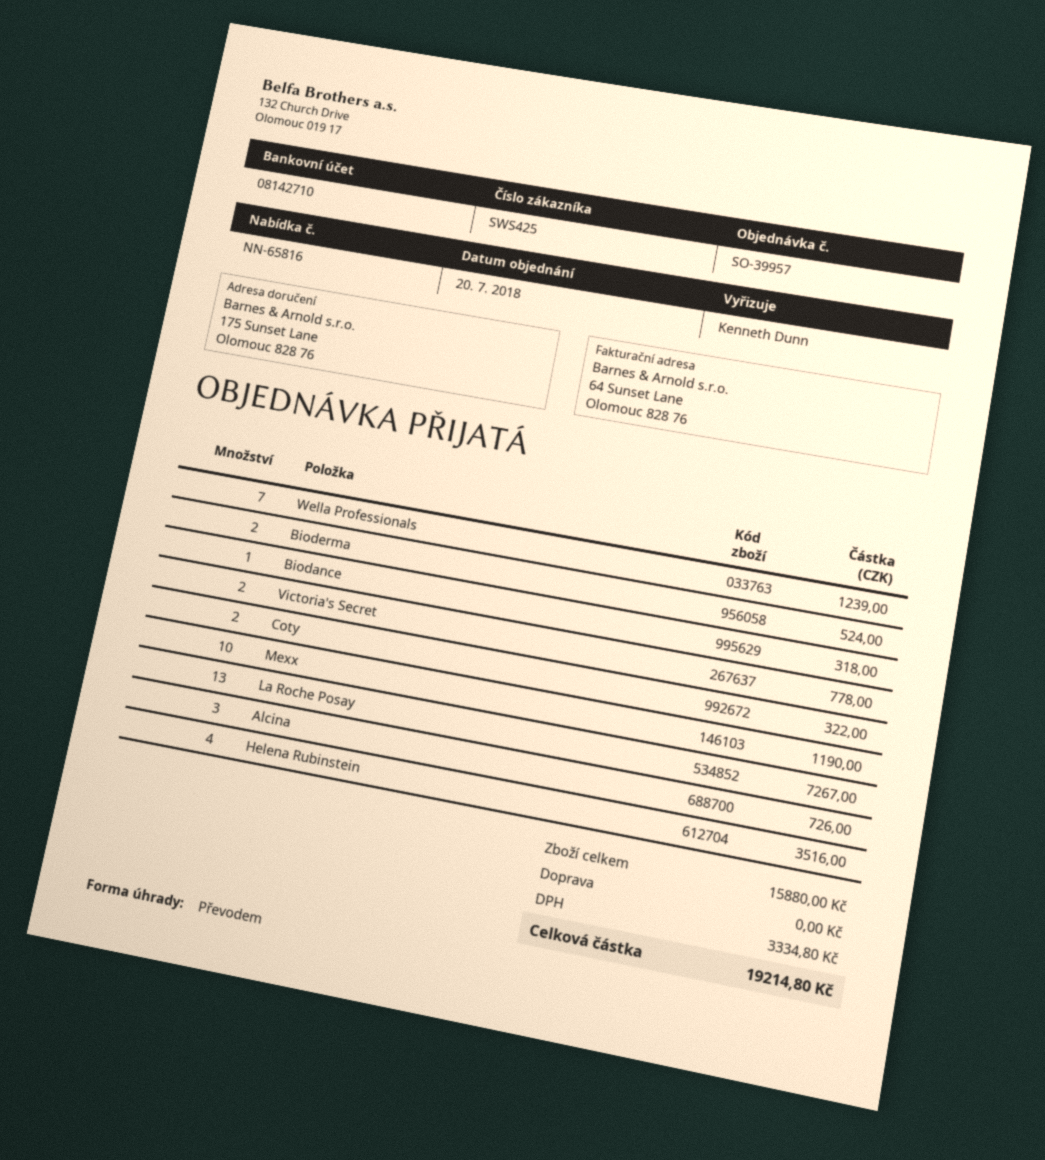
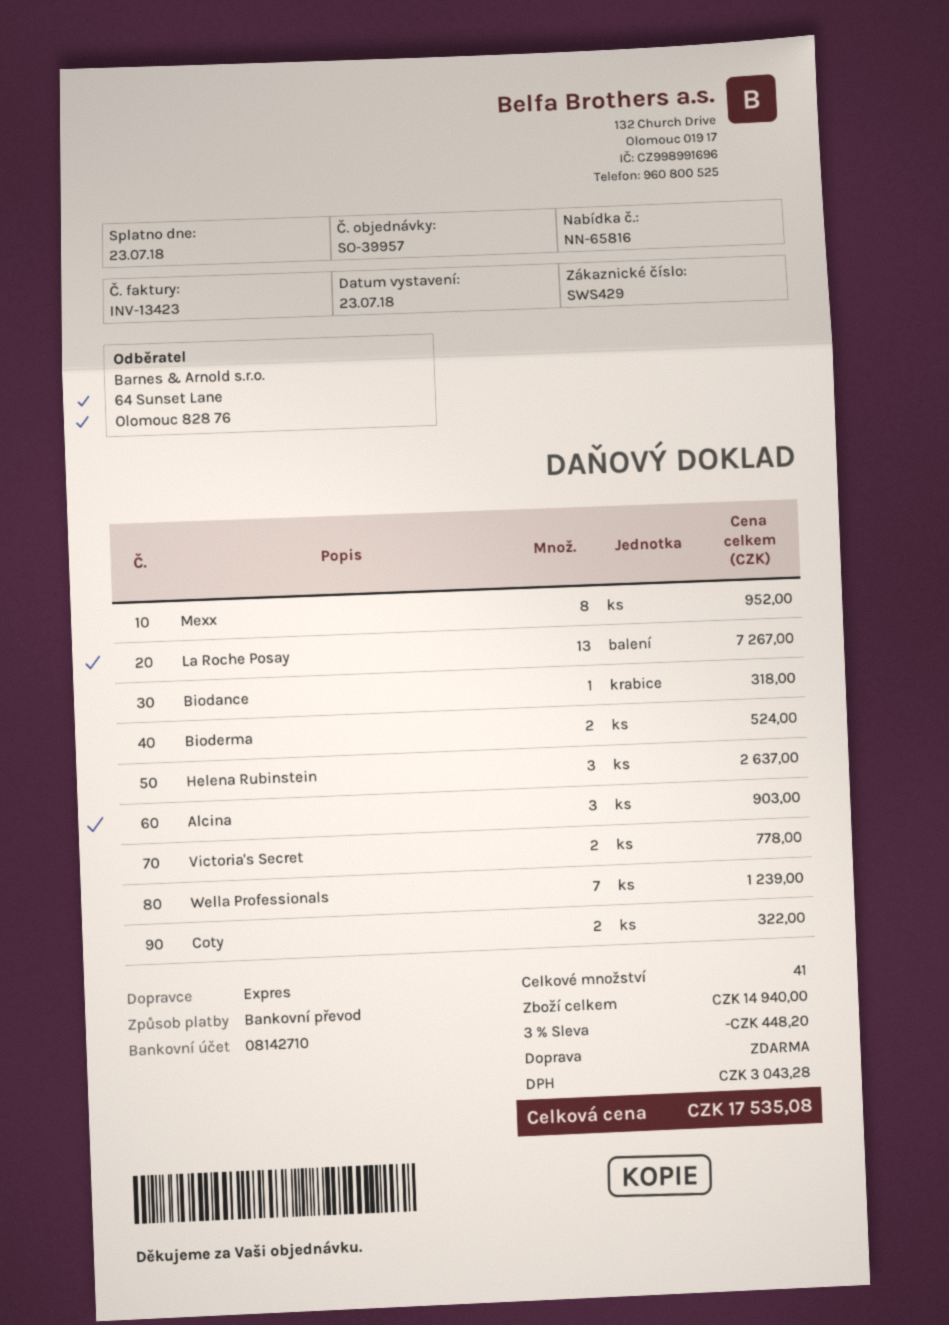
customer number: SWS425 -> SWS429
Mexx: 10 for 1190.00 -> 8 for 952.00
Alcina: 3 for 726.00 -> 3 for 903.00
Helena Rubinstein: 4 for 3516.00 -> 3 for 2637.00
subtotal: 15880.00 -> 14940.00
discount: none -> 3% = 448.20
tax: 3334.80 -> 3043.28
total: 19214.80 -> 17535.08

